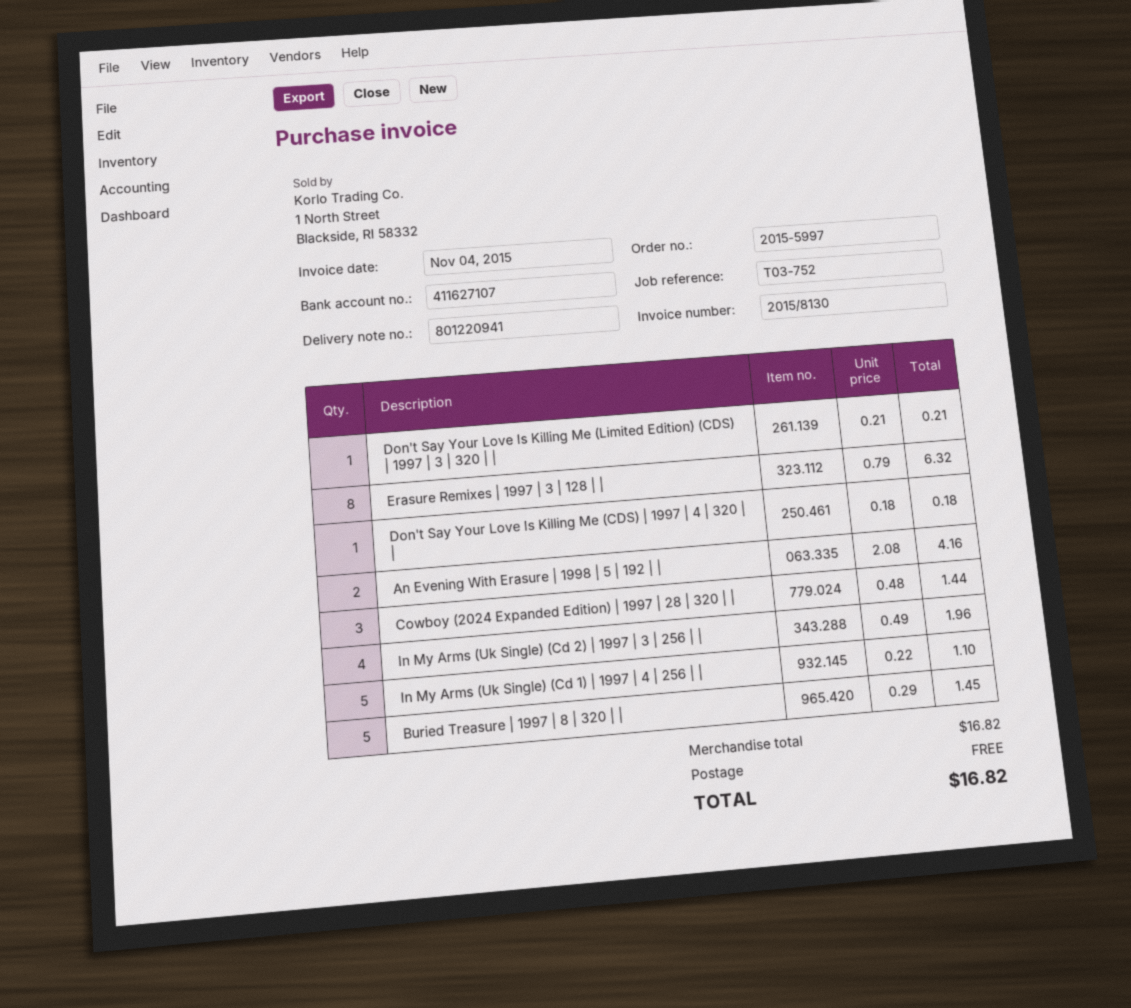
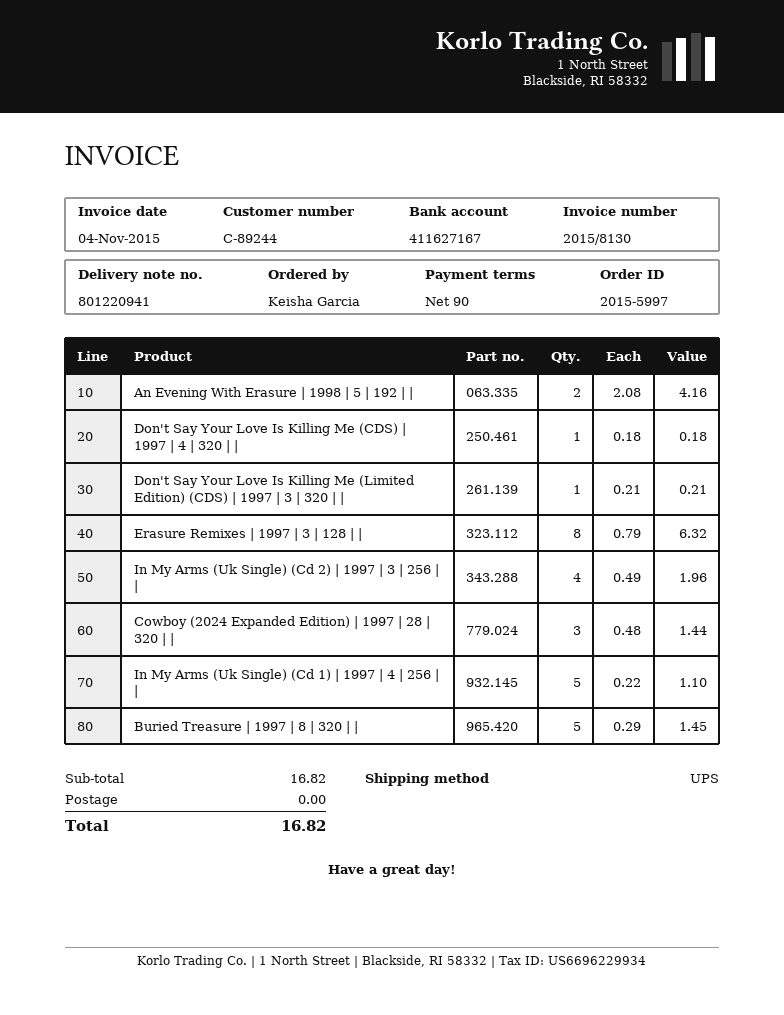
bank account: 411627107 -> 411627167

